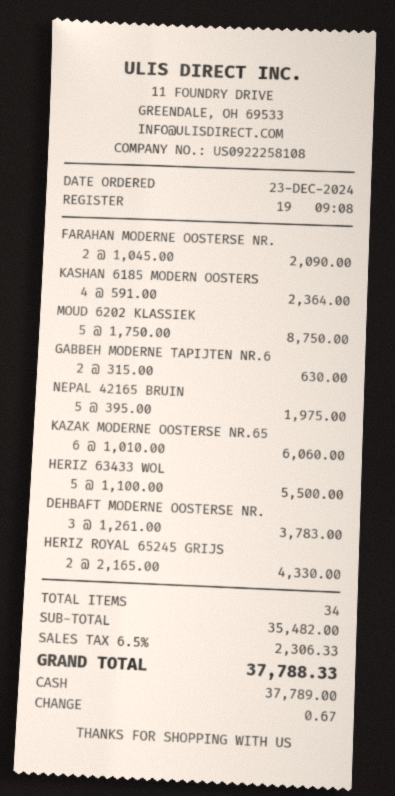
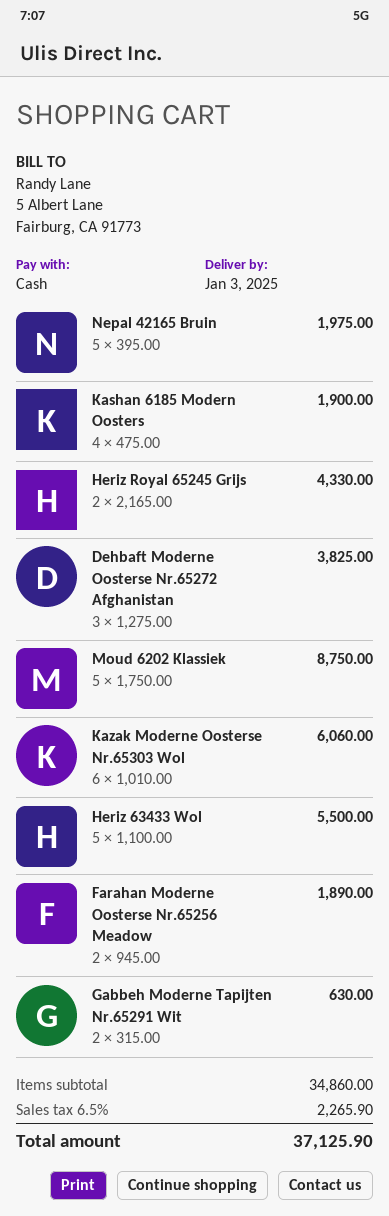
FARAHAN MODERNE OOSTERSE NR.: 2 x 1045.00 = 2090.00 -> 2 x 945.00 = 1890.00
KASHAN 6185 MODERN OOSTERS: 4 x 591.00 = 2364.00 -> 4 x 475.00 = 1900.00
DEHBAFT MODERNE OOSTERSE NR.: 3 x 1261.00 = 3783.00 -> 3 x 1275.00 = 3825.00
subtotal: 35482.00 -> 34860.00
tax: 6.5% = 2306.33 -> 6.5% = 2265.90
total: 37788.33 -> 37125.90

